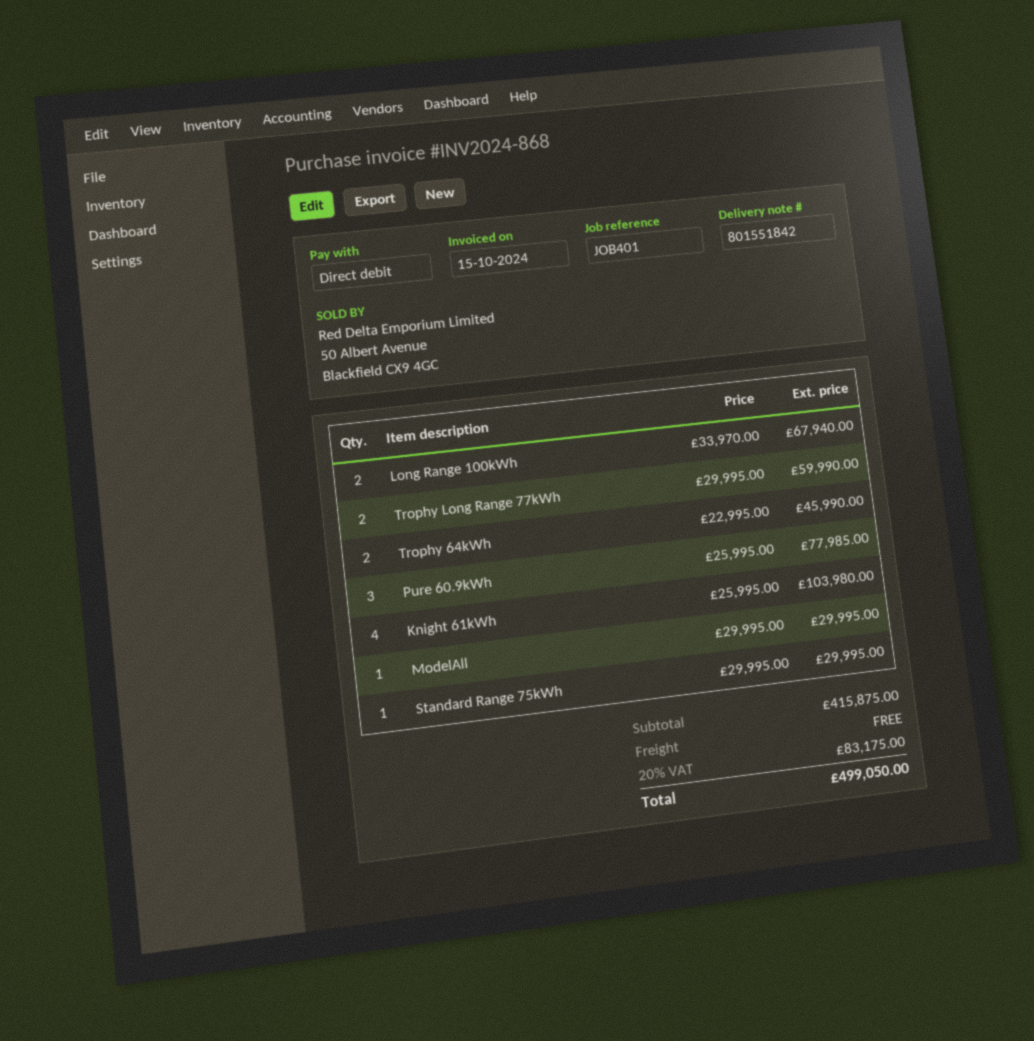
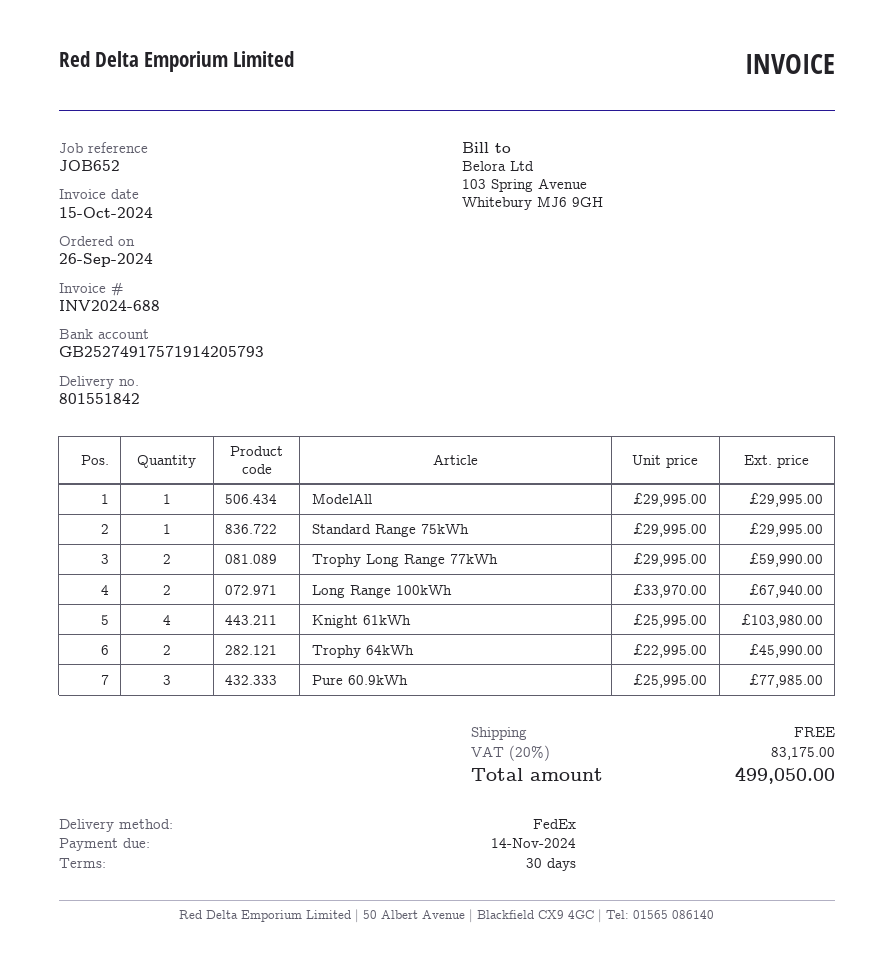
invoice number: INV2024-868 -> INV2024-688
reference: JOB401 -> JOB652

